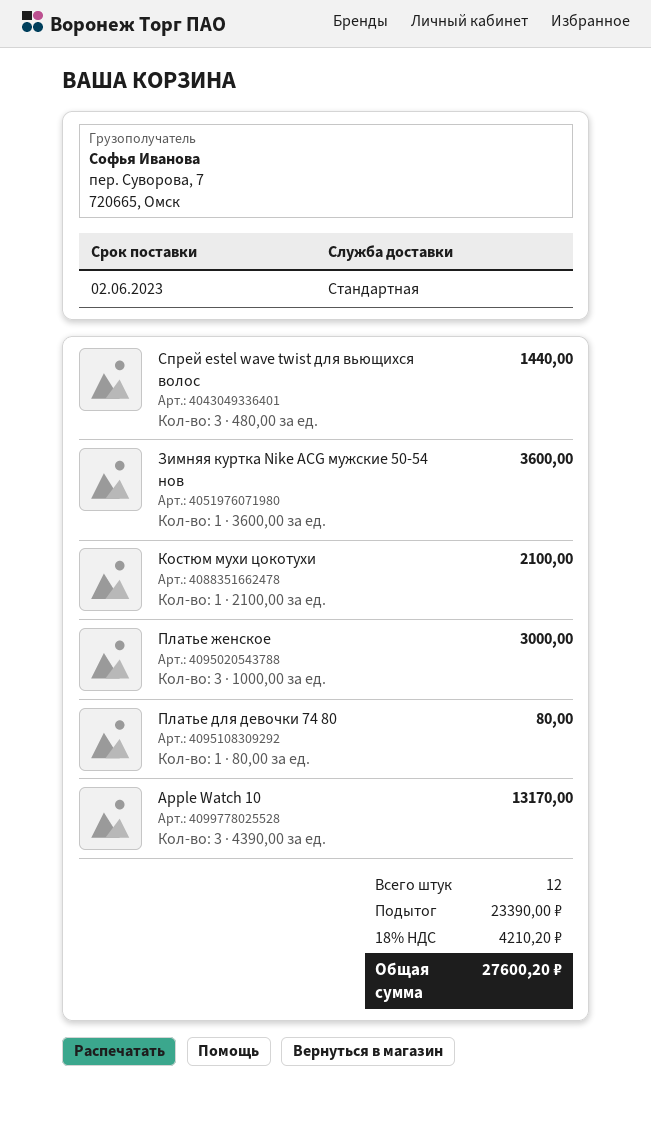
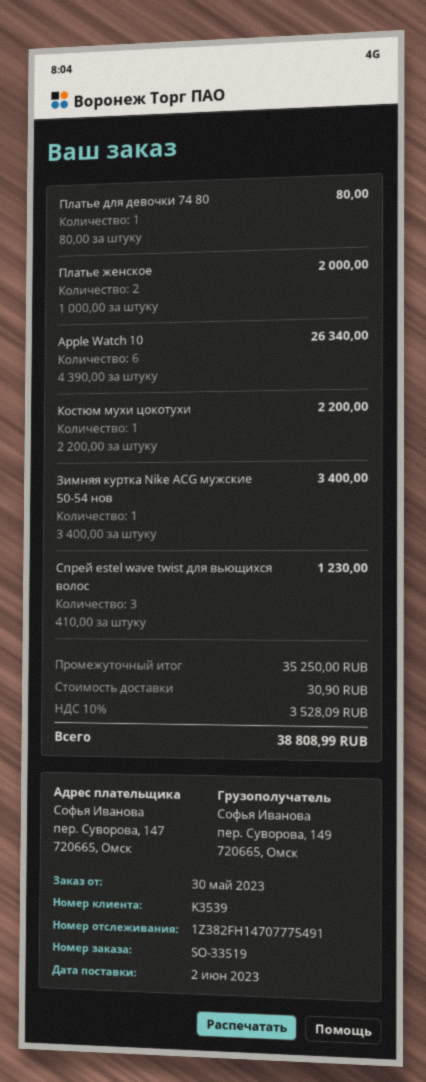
ship to: пер. Суворова, 7, 720665, Омск -> пер. Суворова, 149, 720665, Омск
Спрей estel wave twist для вьющихся волос: 3 x 480.00 = 1440.00 -> 3 x 410.00 = 1230.00
Зимняя куртка Nike ACG мужские 50-54 нов: 1 x 3600.00 = 3600.00 -> 1 x 3400.00 = 3400.00
Костюм мухи цокотухи: 1 x 2100.00 = 2100.00 -> 1 x 2200.00 = 2200.00
Платье женское: 3 x 1000.00 = 3000.00 -> 2 x 1000.00 = 2000.00
Apple Watch 10: 3 x 4390.00 = 13170.00 -> 6 x 4390.00 = 26340.00
subtotal: 23390.00 -> 35250.00
shipping: none -> 30.90
tax: 18% = 4210.20 -> 10% = 3528.09
total: 27600.20 -> 38808.99

